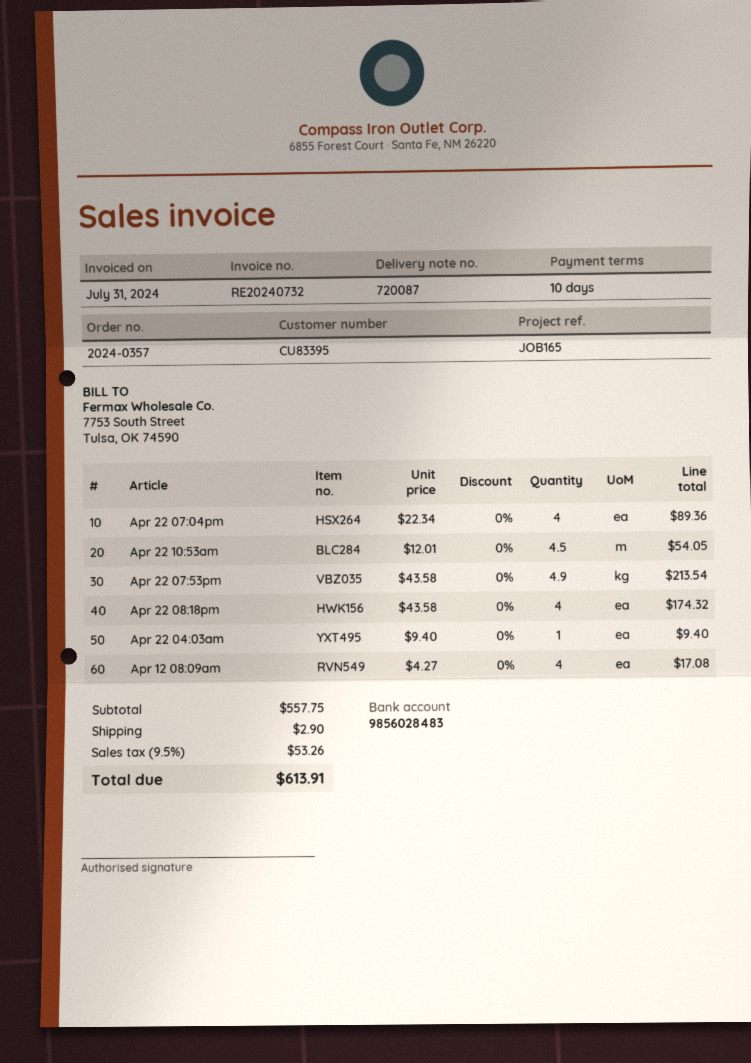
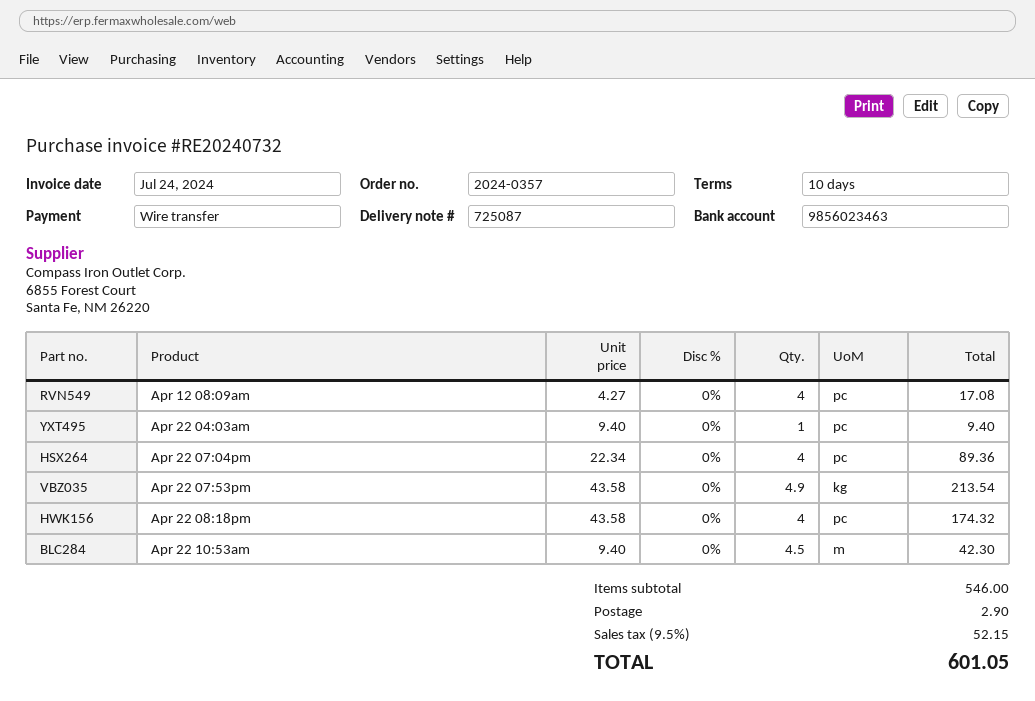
delivery note number: 720087 -> 725087
invoice date: 2024-07-31 -> 2024-07-24
bank account: 9856028483 -> 9856023463
Apr 22 10:53am: 4.5 x 12.01 = 54.05 -> 4.5 x 9.40 = 42.30
subtotal: 557.75 -> 546.00
tax: 9.5% = 53.26 -> 9.5% = 52.15
total: 613.91 -> 601.05

